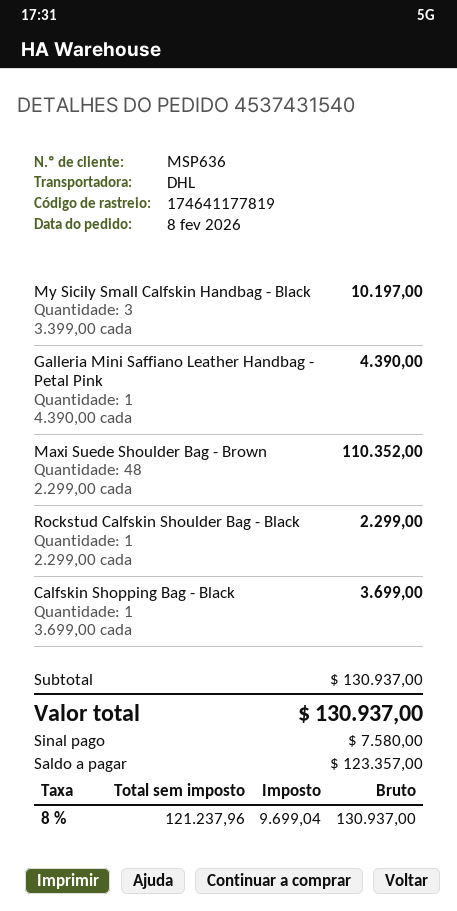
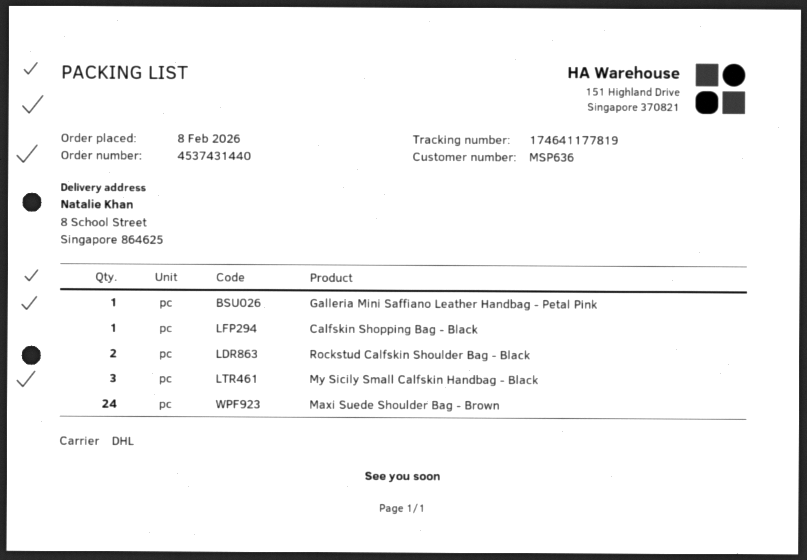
order number: 4537431540 -> 4537431440
Maxi Suede Shoulder Bag - Brown: 48 -> 24
Rockstud Calfskin Shoulder Bag - Black: 1 -> 2

